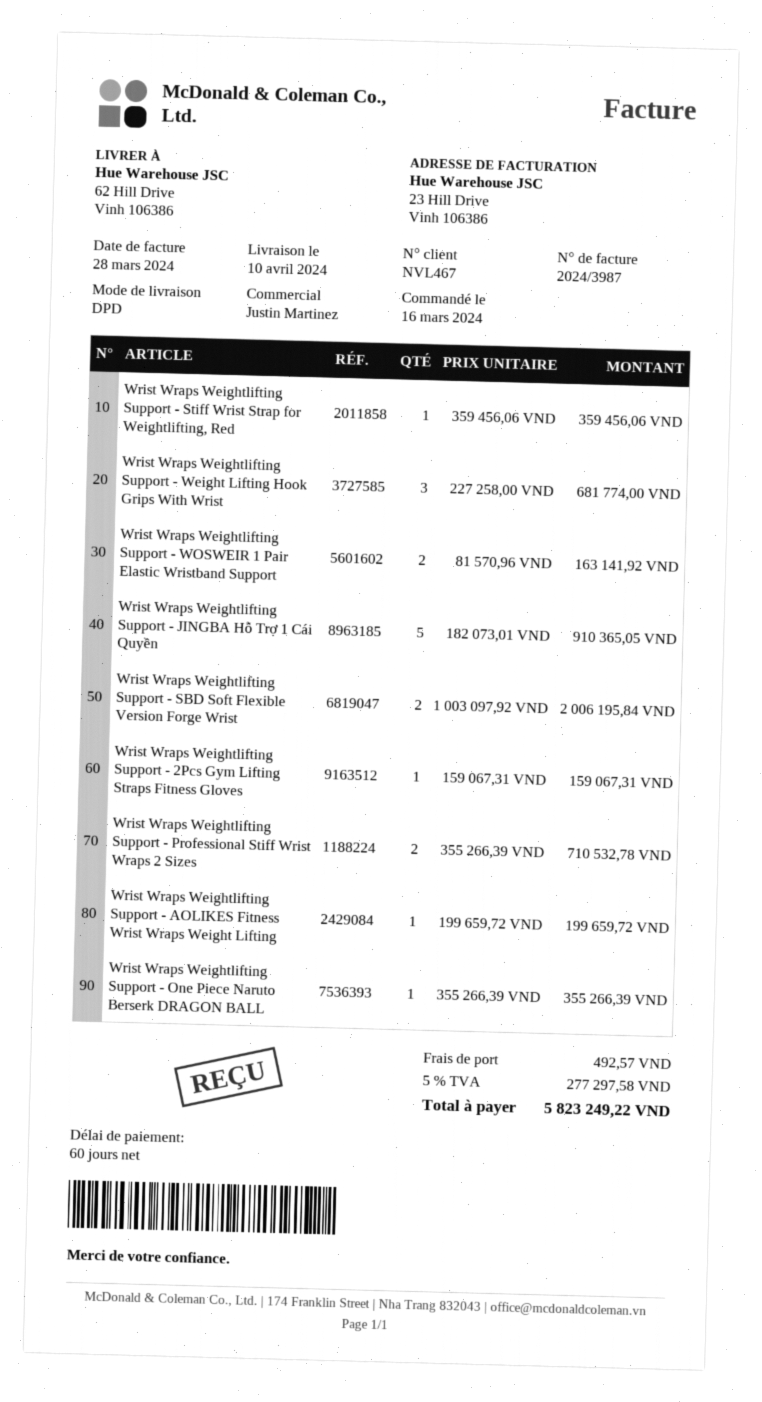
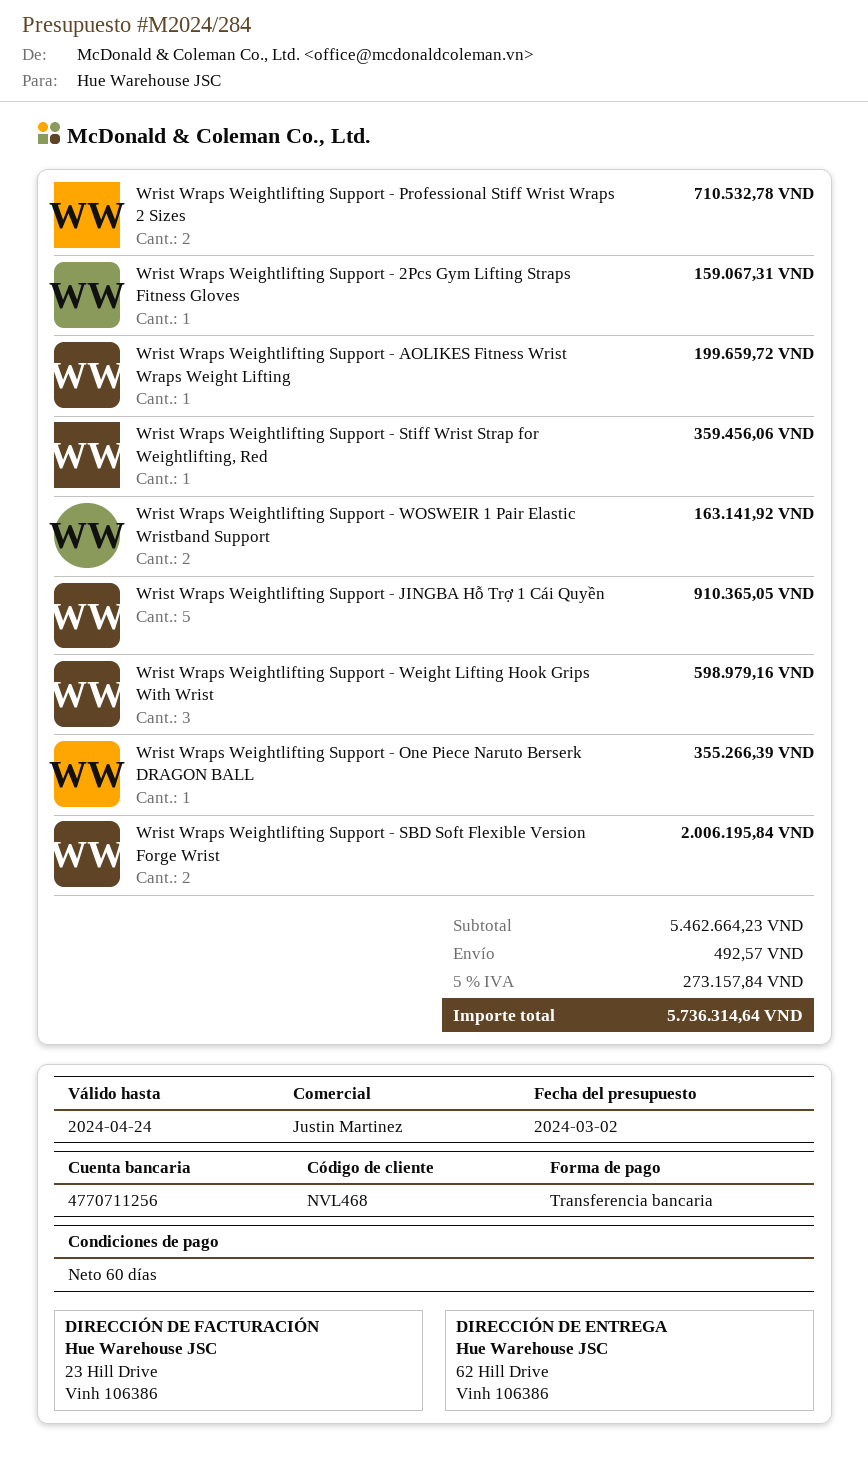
customer number: NVL467 -> NVL468
Wrist Wraps Weightlifting Support - Weight Lifting Hook Grips With Wrist: 3 for 681774.00 -> 3 for 598979.16
tax: 5% = 277297.58 -> 5% = 273157.84
total: 5823249.22 -> 5736314.64

